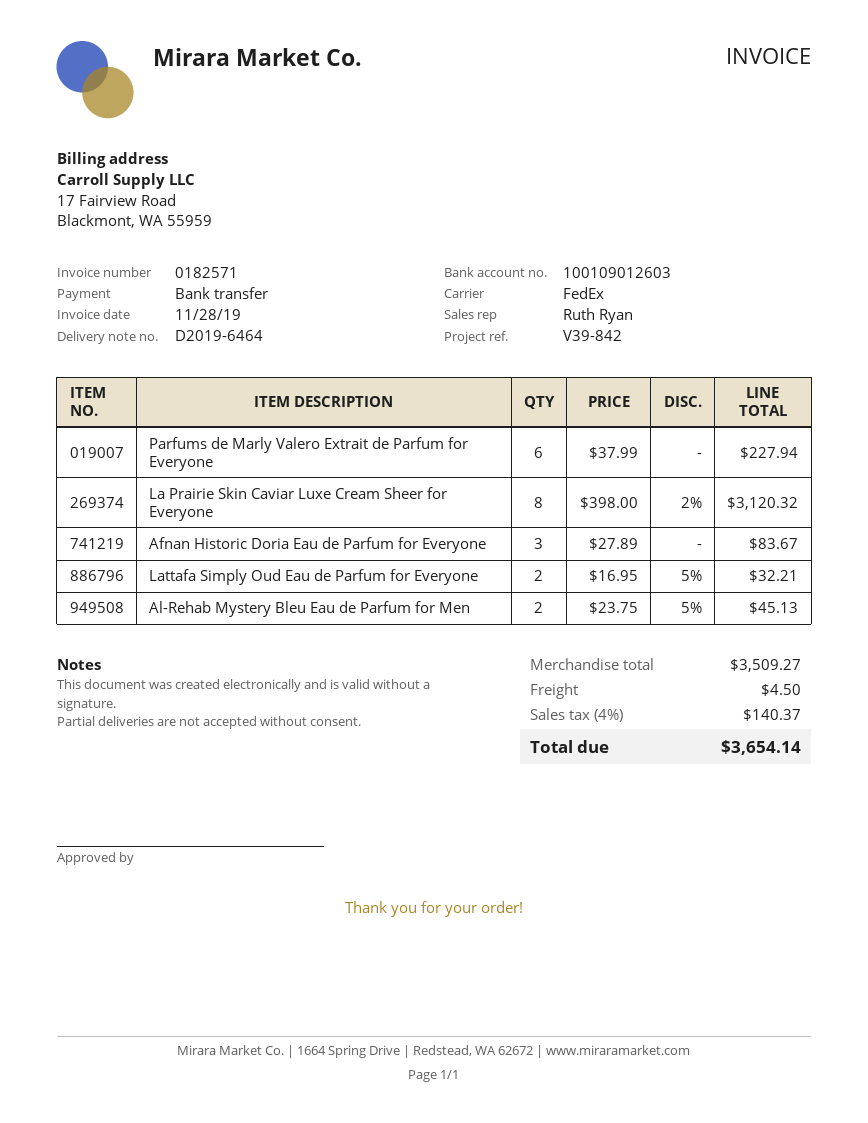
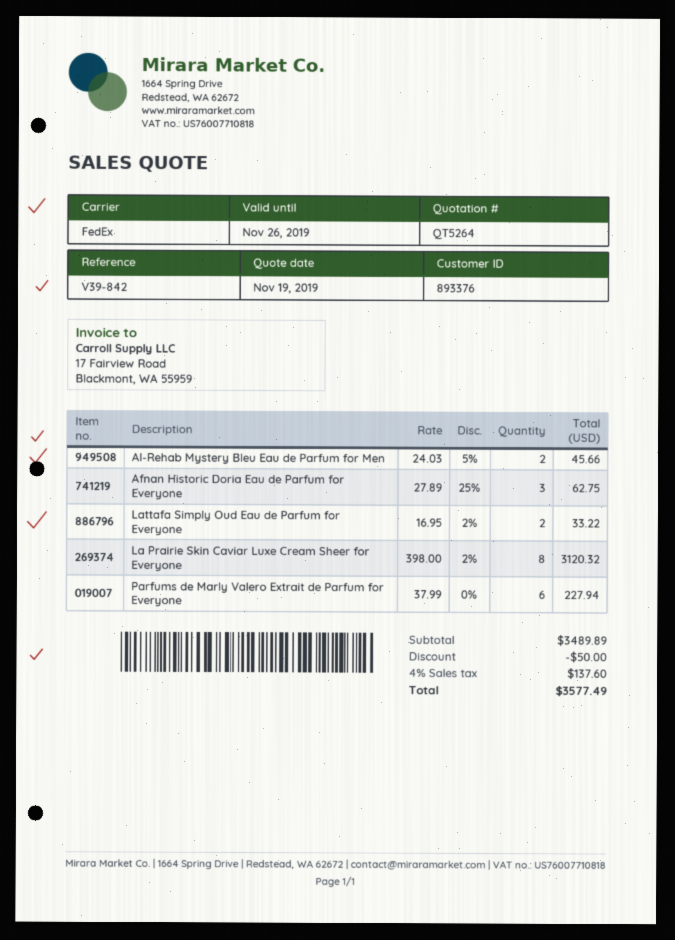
Afnan Historic Doria Eau de Parfum for Everyone: 3 x 27.89 = 83.67 -> 3 x 27.89 - 25% = 62.75
Lattafa Simply Oud Eau de Parfum for Everyone: 2 x 16.95 - 5% = 32.21 -> 2 x 16.95 - 2% = 33.22
Al-Rehab Mystery Bleu Eau de Parfum for Men: 2 x 23.75 - 5% = 45.13 -> 2 x 24.03 - 5% = 45.66
subtotal: 3509.27 -> 3489.89
discount: none -> 50.00
shipping: 4.50 -> none
tax: 4% = 140.37 -> 4% = 137.60
total: 3654.14 -> 3577.49

